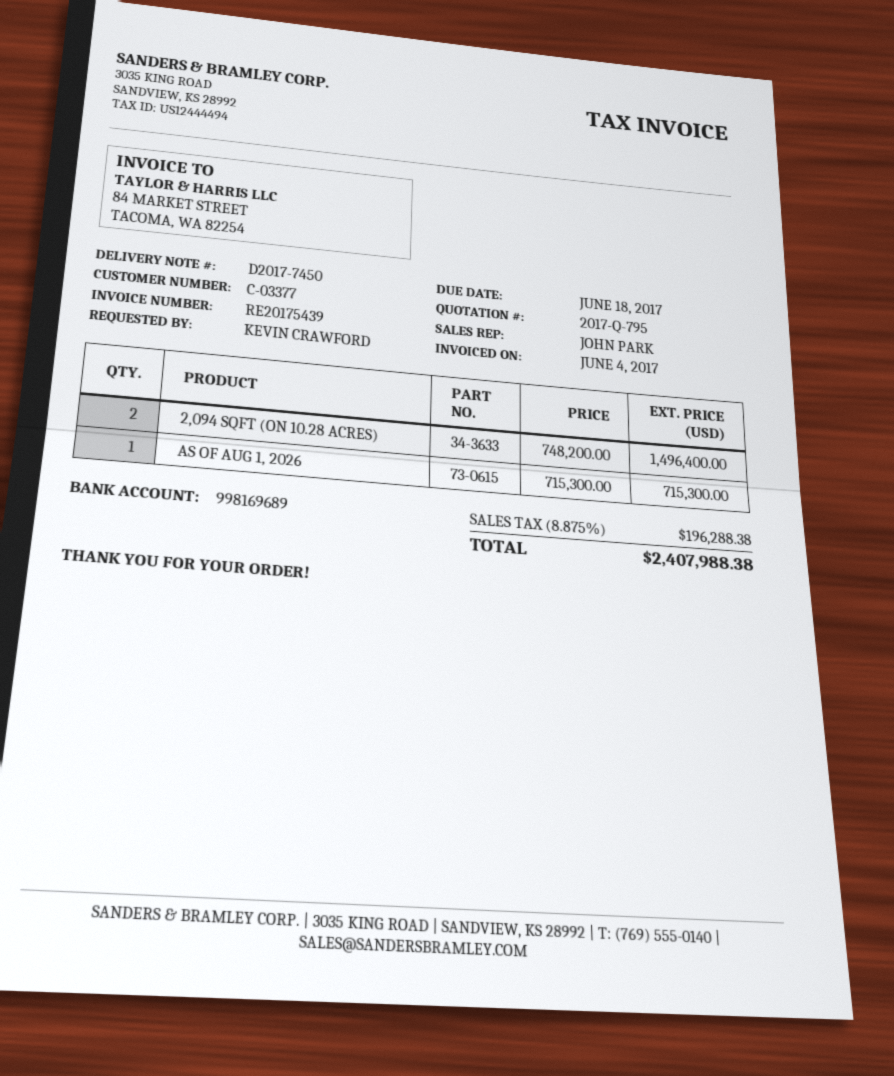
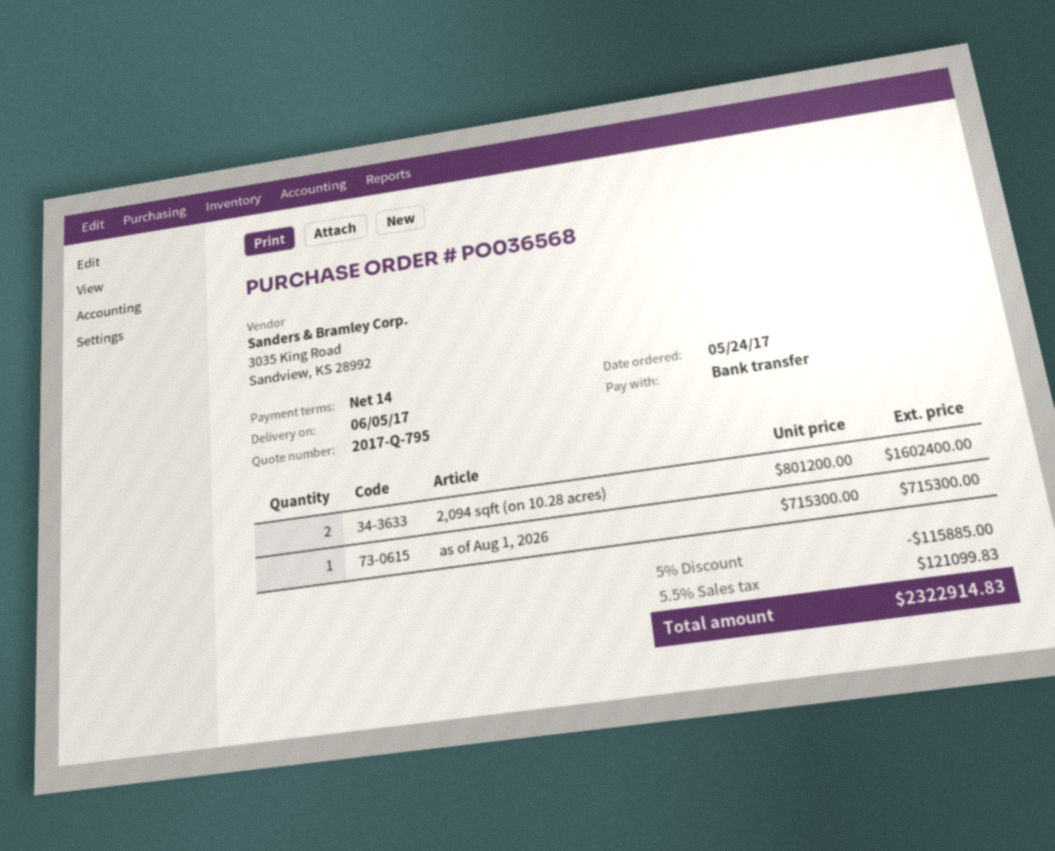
2,094 SQFT (ON 10.28 ACRES): 2 x 748200.00 = 1496400.00 -> 2 x 801200.00 = 1602400.00
discount: none -> 5% = 115885.00
tax: 8.875% = 196288.38 -> 5.5% = 121099.83
total: 2407988.38 -> 2322914.83

